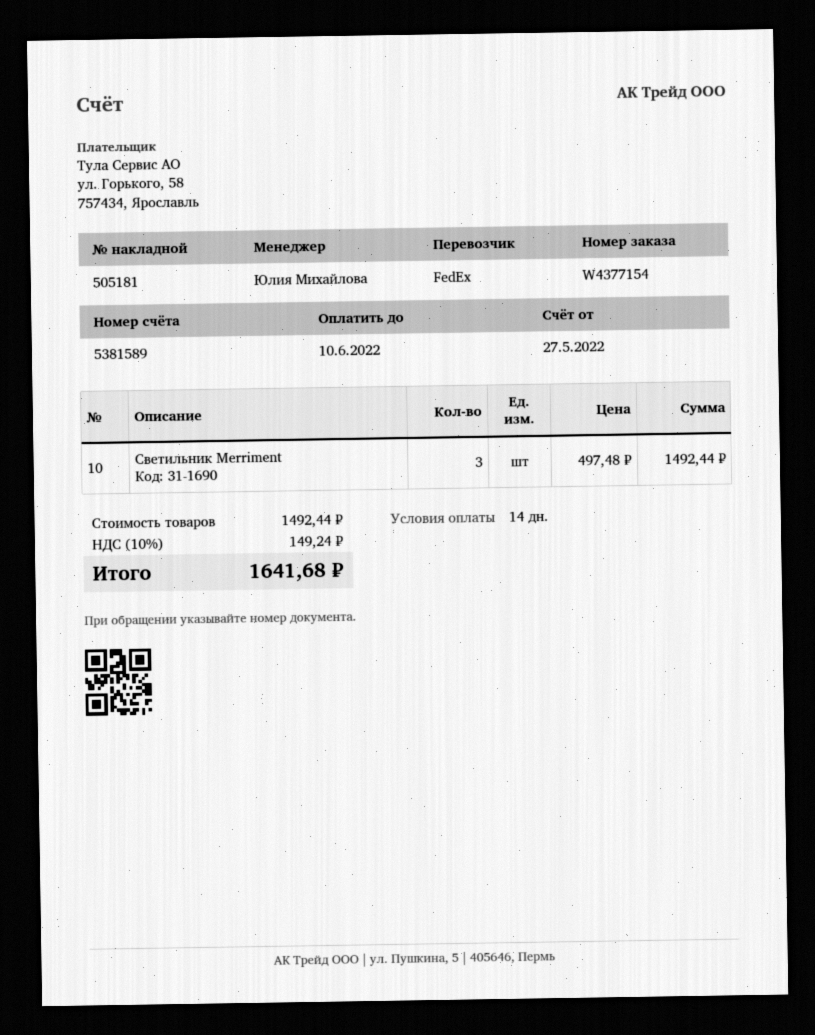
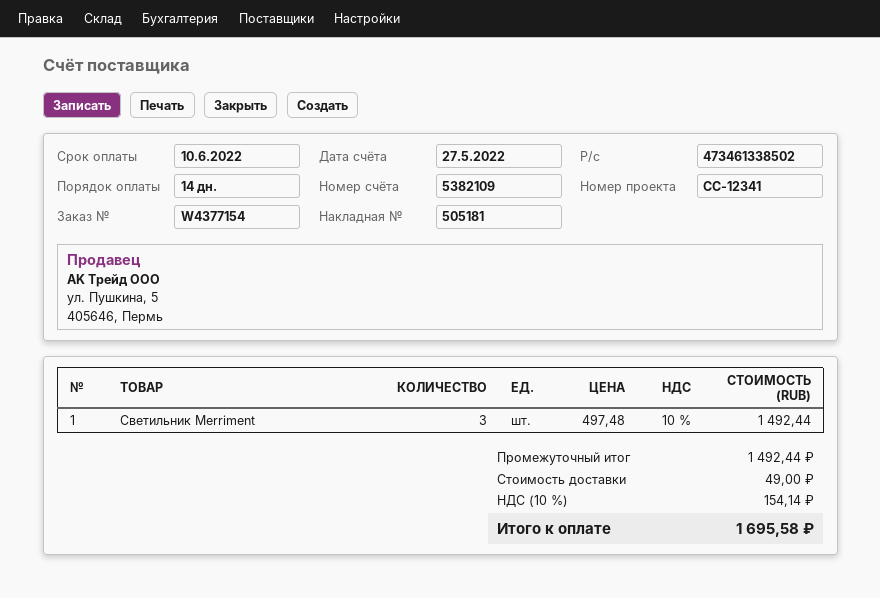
invoice number: 5381589 -> 5382109
shipping: none -> 49.00
tax: 10% = 149.24 -> 10% = 154.14
total: 1641.68 -> 1695.58

